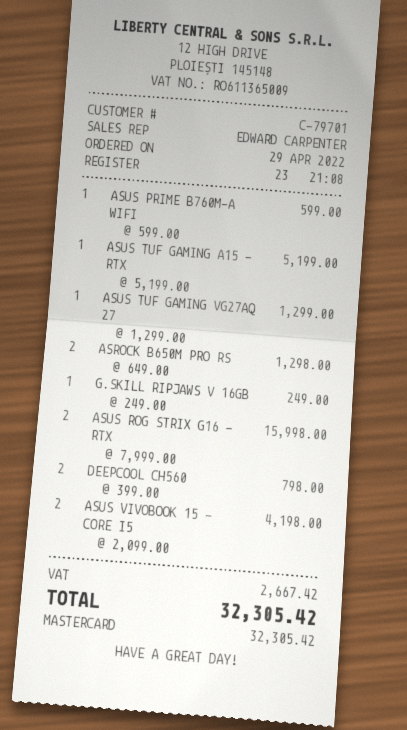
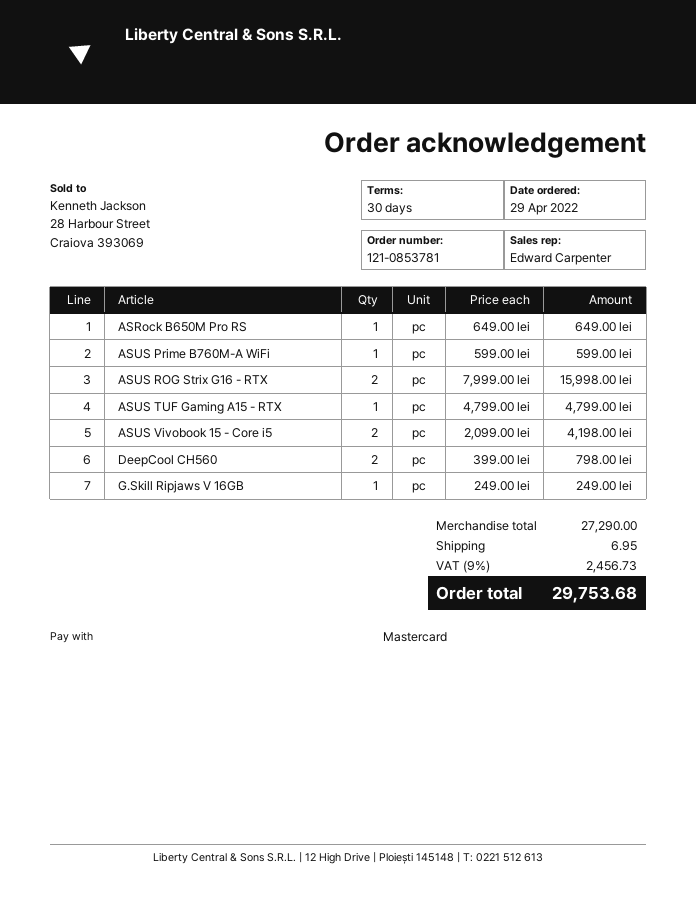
ASUS TUF GAMING A15 - RTX: 1 x 5199.00 = 5199.00 -> 1 x 4799.00 = 4799.00
ASUS TUF GAMING VG27AQ 27: 1 x 1299.00 = 1299.00 -> none
ASROCK B650M PRO RS: 2 x 649.00 = 1298.00 -> 1 x 649.00 = 649.00
shipping: none -> 6.95
tax: 2667.42 -> 2456.73
total: 32305.42 -> 29753.68

